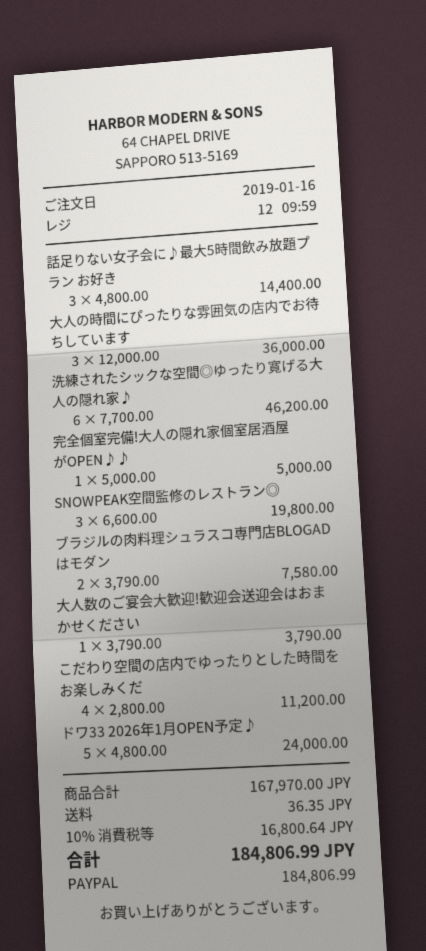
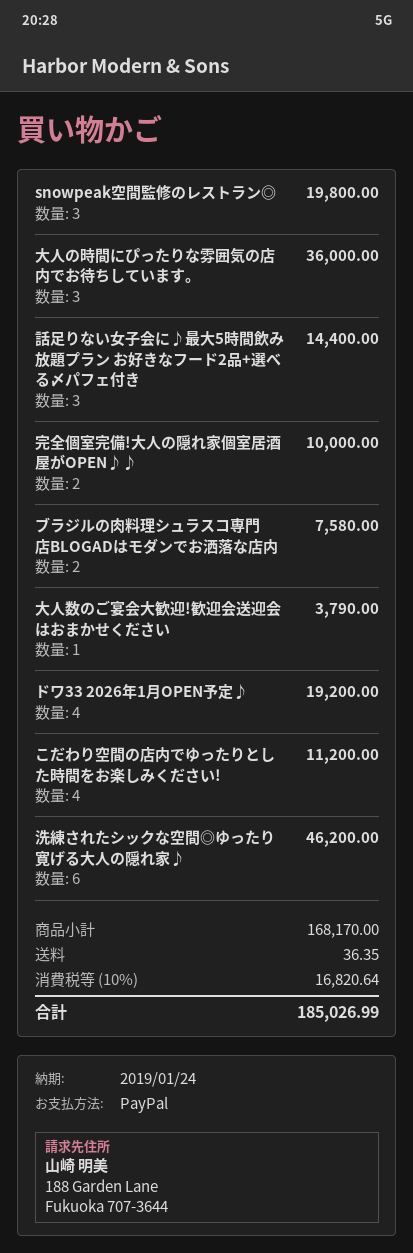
完全個室完備!大人の隠れ家個室居酒屋がOPEN♪♪: 1 for 5000.00 -> 2 for 10000.00
ドワ33 2026年1月OPEN予定♪: 5 for 24000.00 -> 4 for 19200.00
subtotal: 167970.00 -> 168170.00
tax: 10% = 16800.64 -> 10% = 16820.64
total: 184806.99 -> 185026.99

